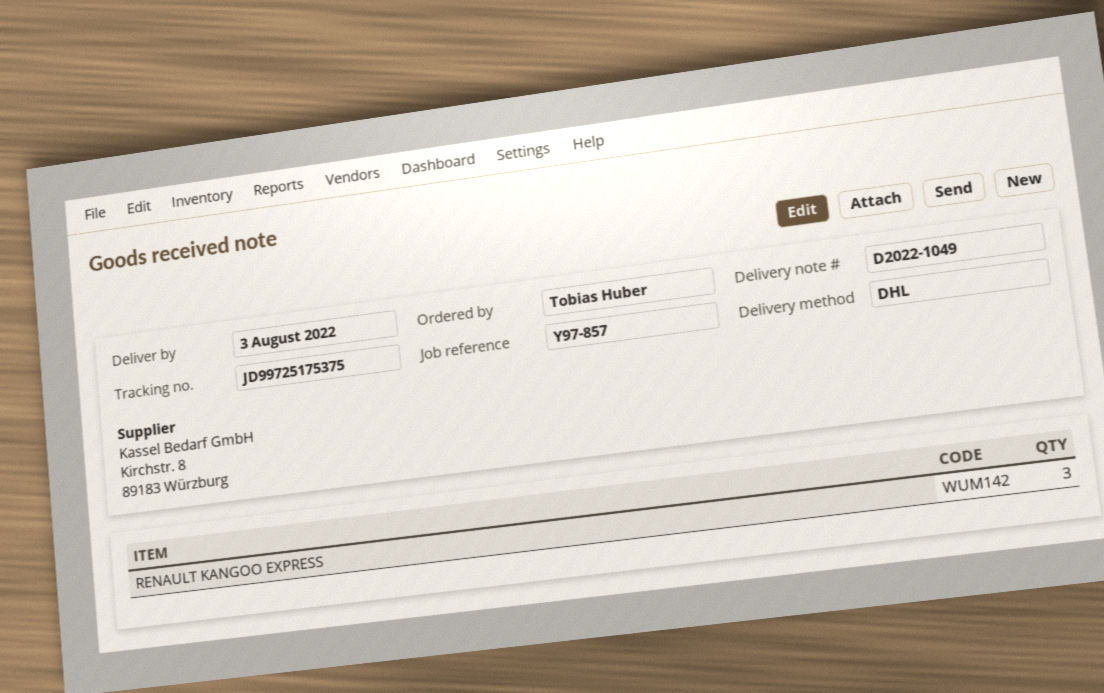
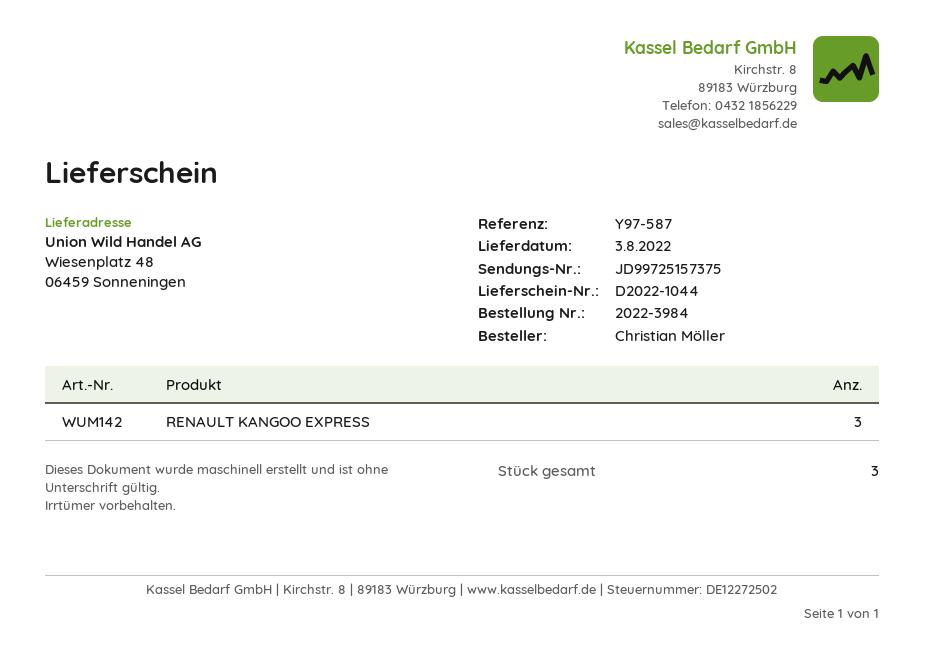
delivery note number: D2022-1049 -> D2022-1044
reference: Y97-857 -> Y97-587
ordered by: Tobias Huber -> Christian Möller
tracking number: JD99725175375 -> JD99725157375

